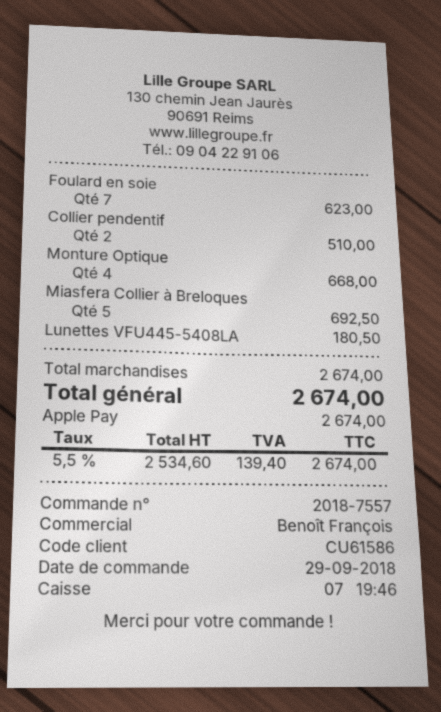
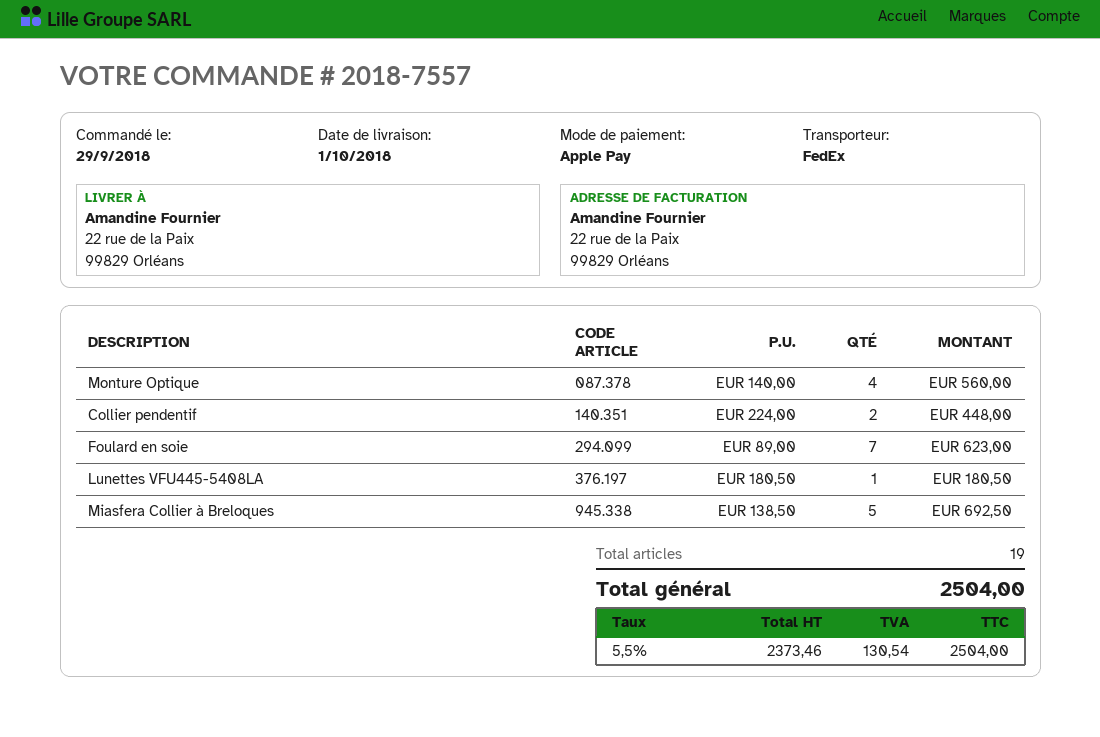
Collier pendentif: 2 for 510.00 -> 2 for 448.00
Monture Optique: 4 for 668.00 -> 4 for 560.00
net: 2534.60 -> 2373.46
tax: 5.5% = 139.40 -> 5.5% = 130.54
total: 2674.00 -> 2504.00

